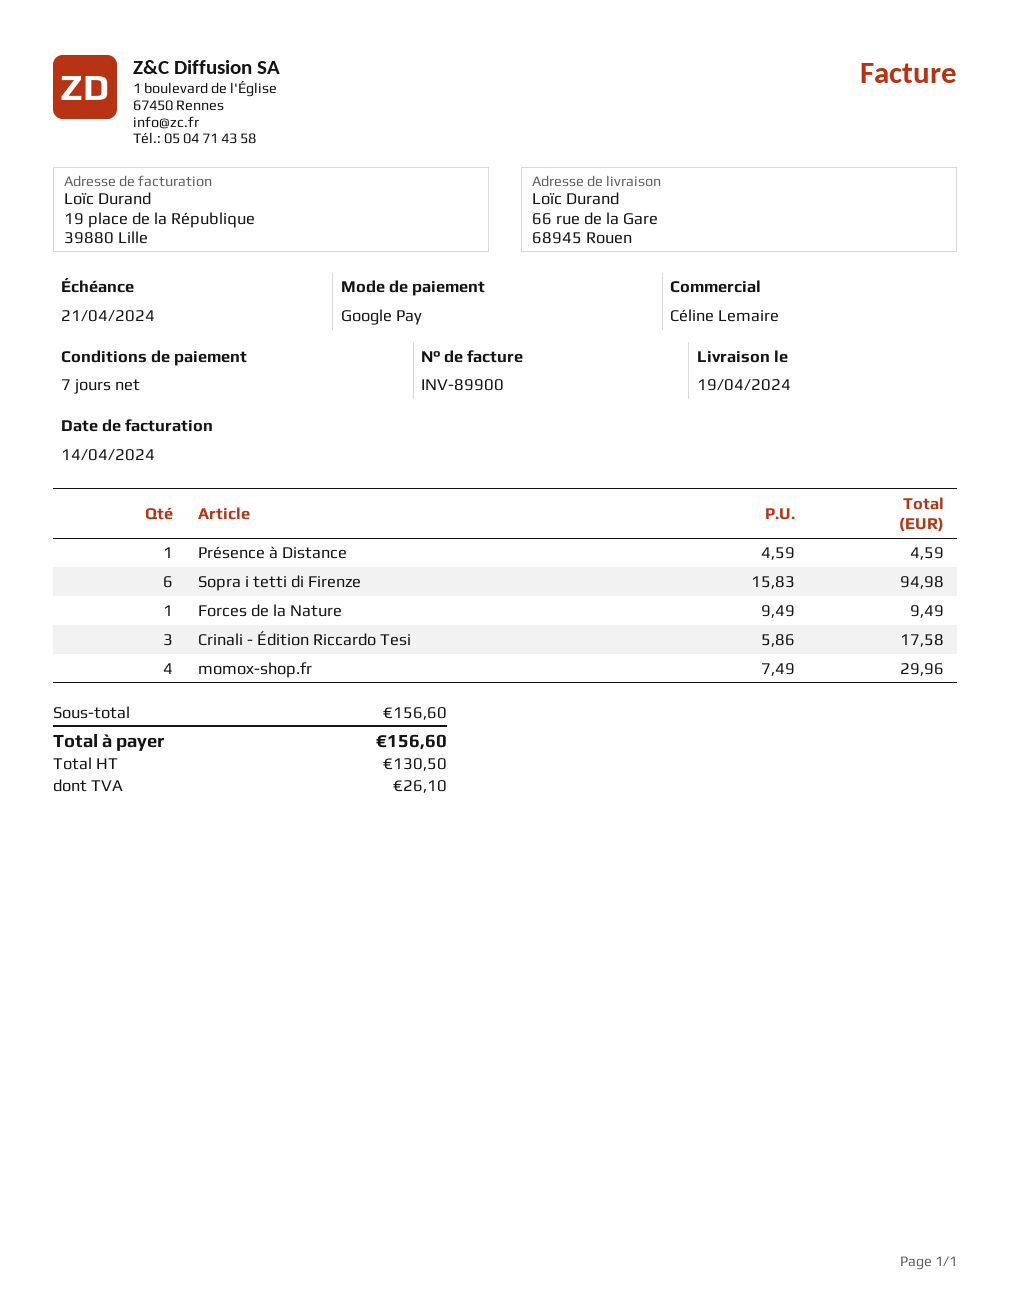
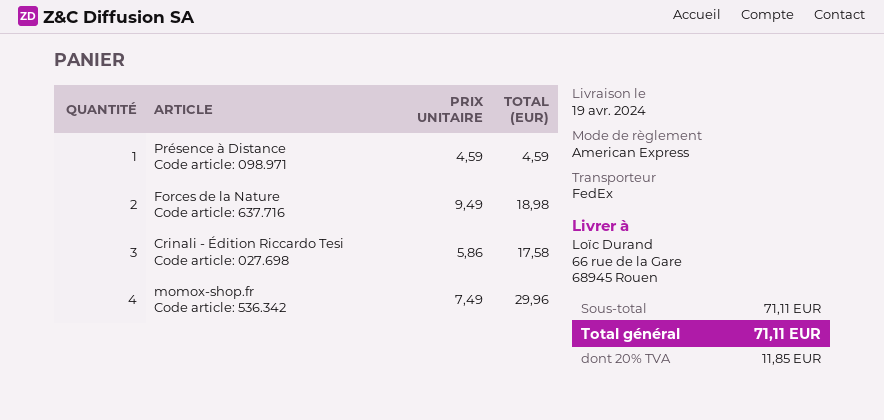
payment method: Google Pay -> American Express
Sopra i tetti di Firenze: 6 x 15.83 = 94.98 -> none
Forces de la Nature: 1 x 9.49 = 9.49 -> 2 x 9.49 = 18.98
subtotal: 156.60 -> 71.11
tax: 26.10 -> 11.85
total: 156.60 -> 71.11

